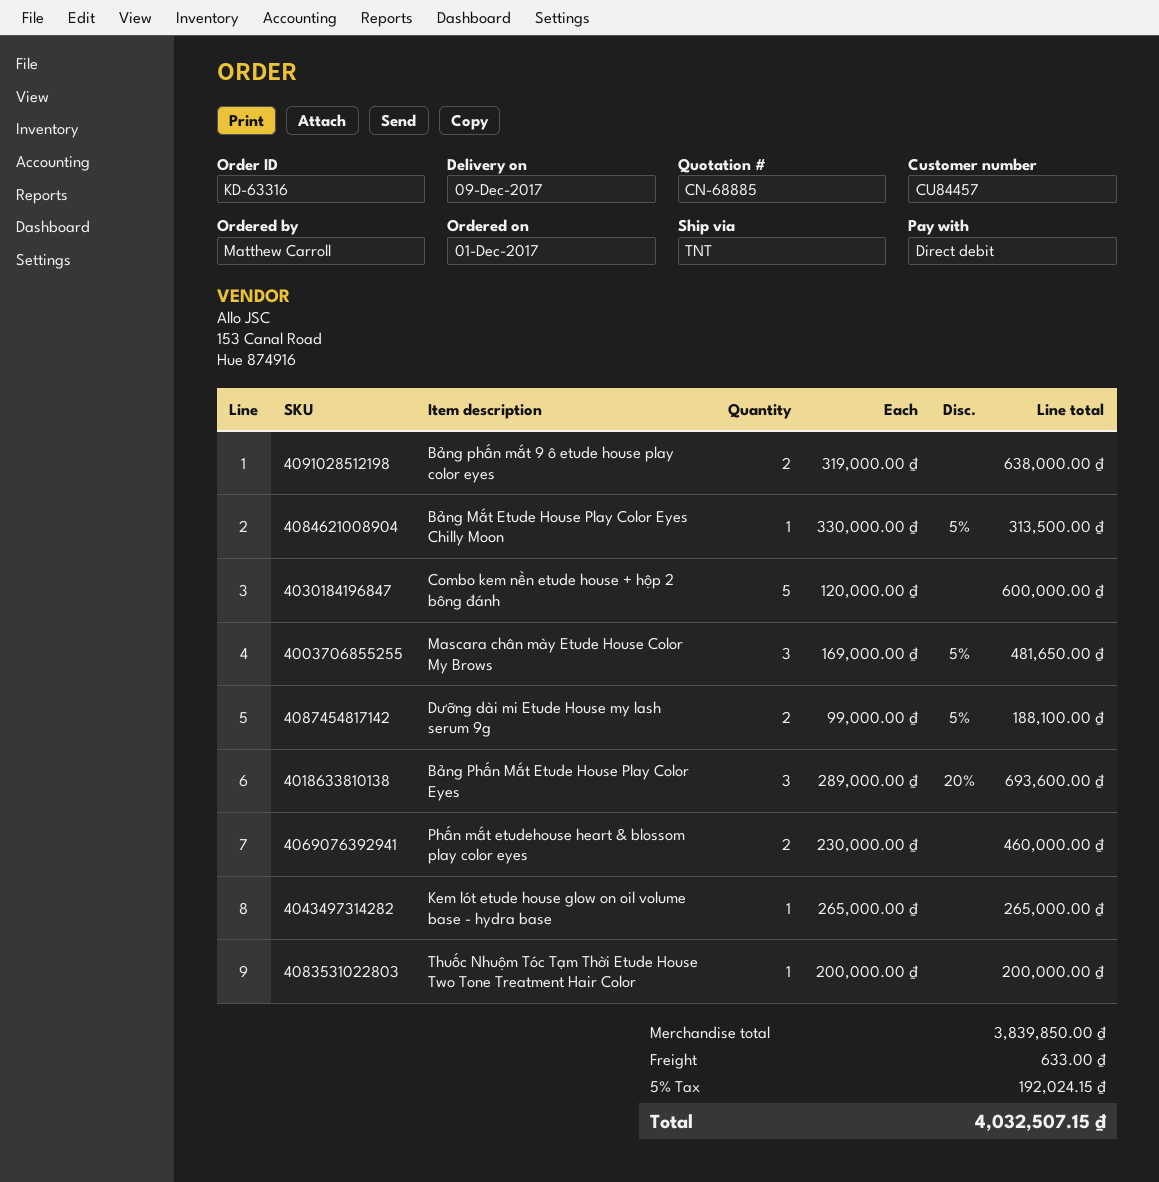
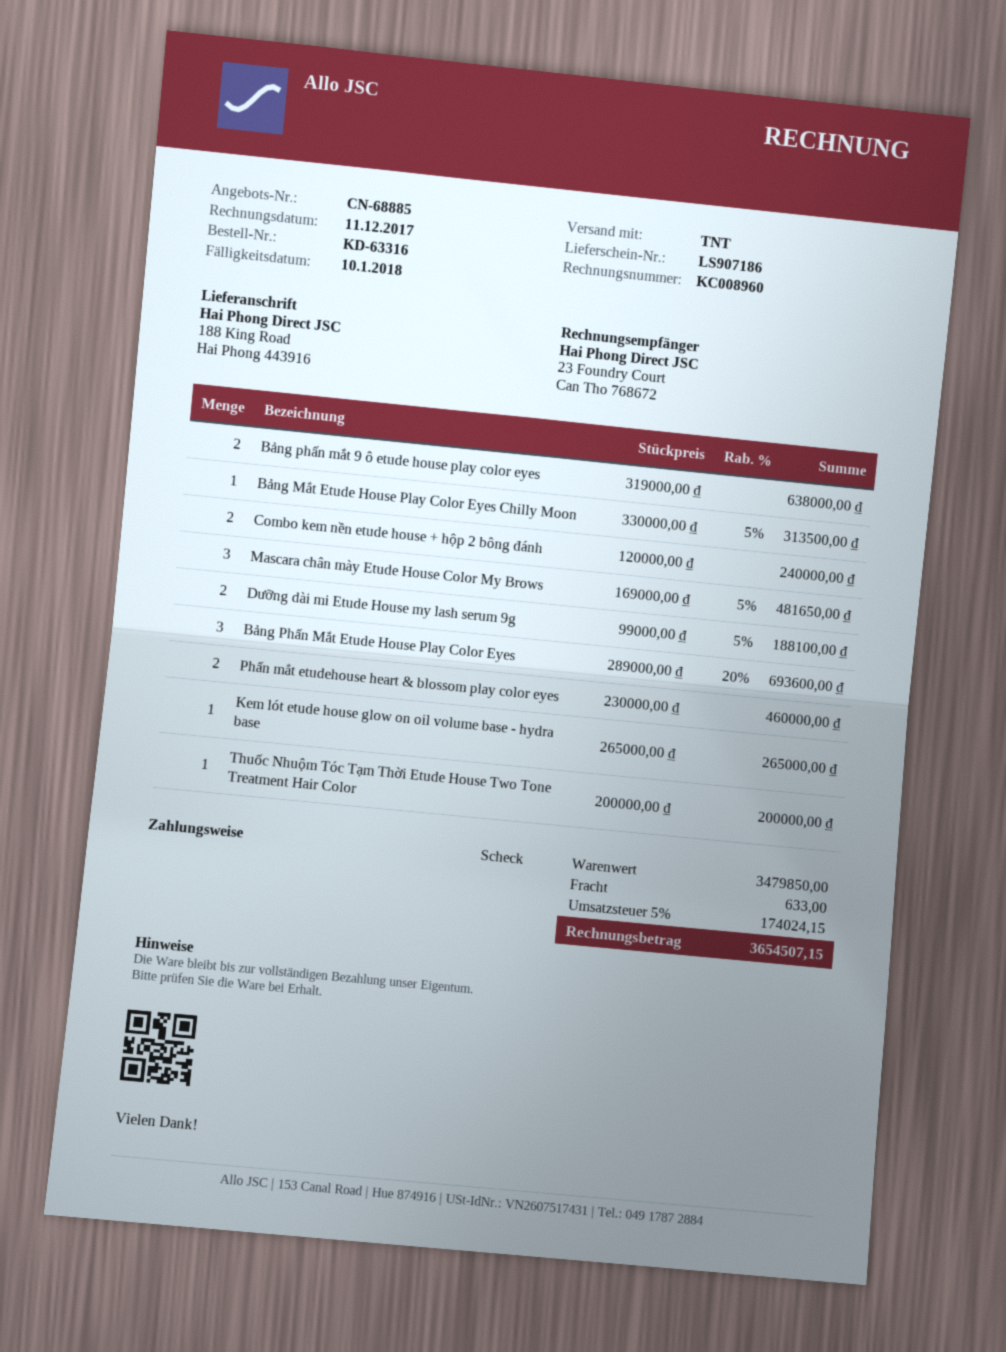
payment method: direct debit -> cheque
Combo kem nền etude house + hộp 2 bông đánh: 5 x 120000.00 = 600000.00 -> 2 x 120000.00 = 240000.00
subtotal: 3839850.00 -> 3479850.00
tax: 5% = 192024.15 -> 5% = 174024.15
total: 4032507.15 -> 3654507.15

